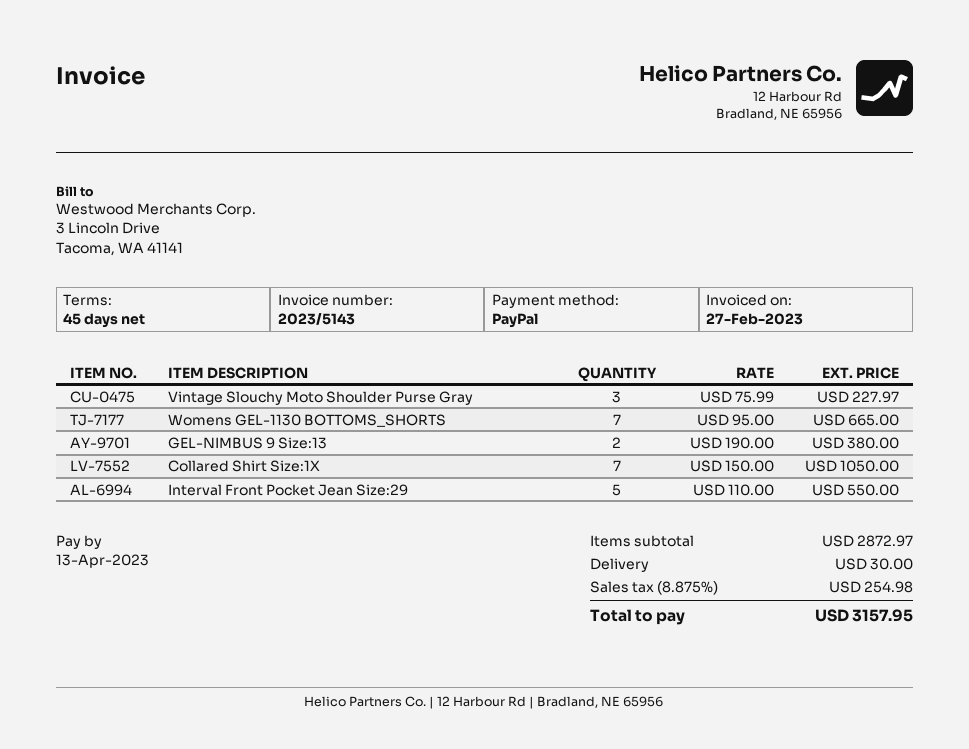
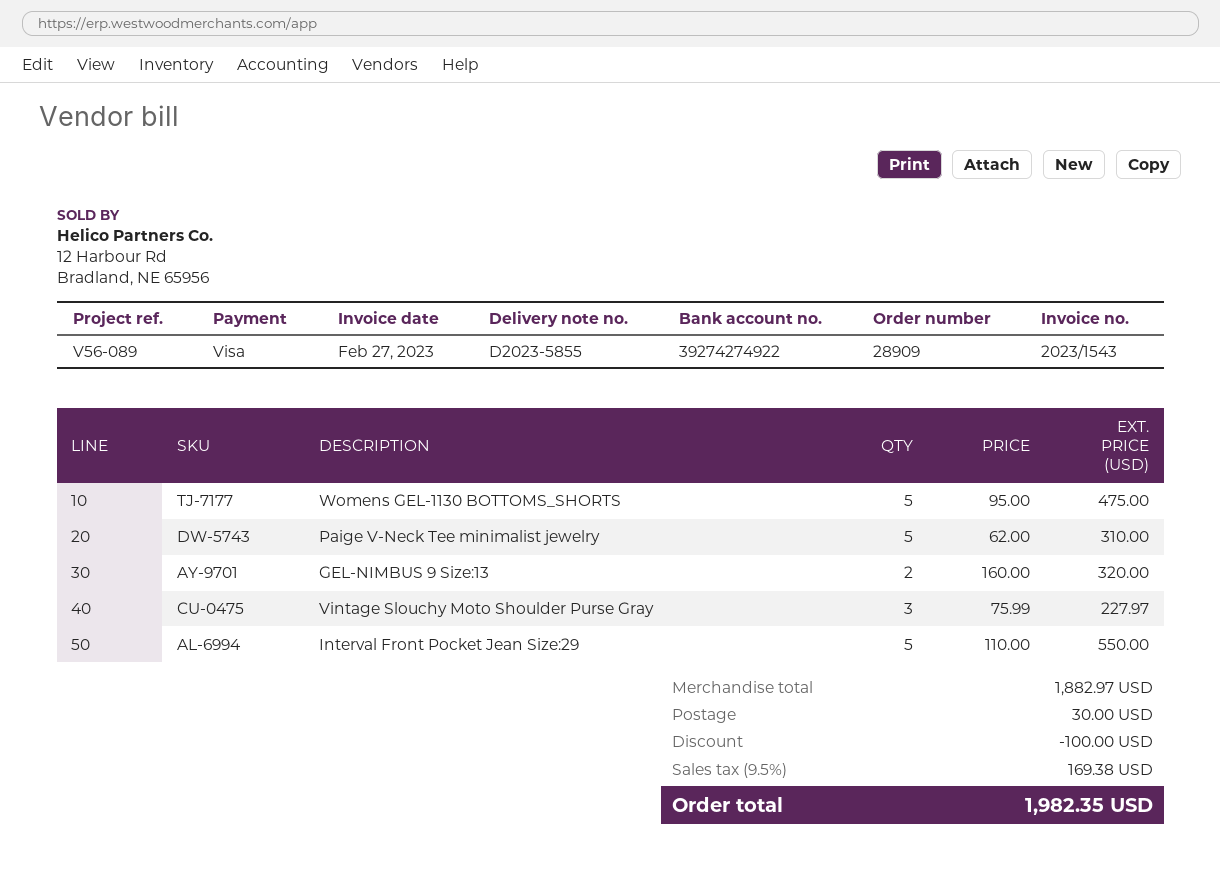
invoice number: 2023/5143 -> 2023/1543
payment method: PayPal -> Visa
Womens GEL-1130 BOTTOMS_SHORTS: 7 x 95.00 = 665.00 -> 5 x 95.00 = 475.00
GEL-NIMBUS 9 Size:13: 2 x 190.00 = 380.00 -> 2 x 160.00 = 320.00
Collared Shirt Size:1X: 7 x 150.00 = 1050.00 -> none
Paige V-Neck Tee minimalist jewelry: none -> 5 x 62.00 = 310.00
subtotal: 2872.97 -> 1882.97
discount: none -> 100.00
tax: 8.875% = 254.98 -> 9.5% = 169.38
total: 3157.95 -> 1982.35

